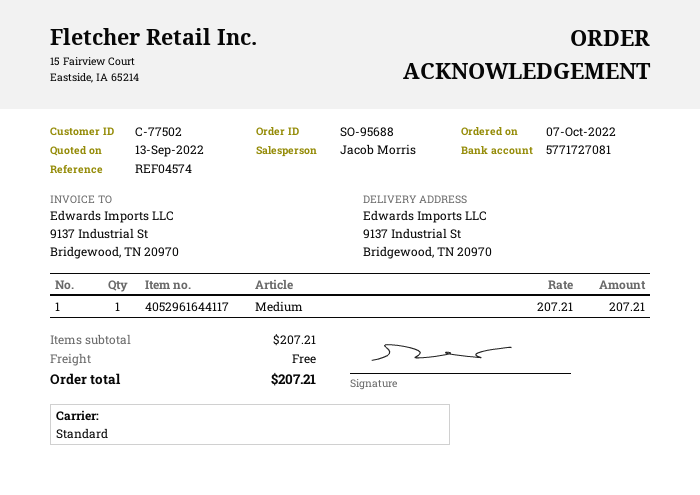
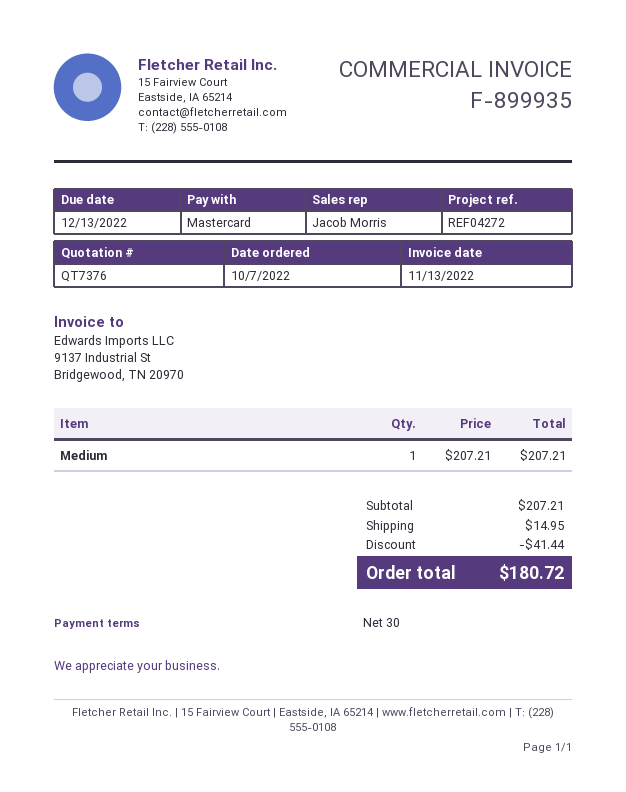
reference: REF04574 -> REF04272
discount: none -> 41.44
shipping: 0.00 -> 14.95
total: 207.21 -> 180.72

